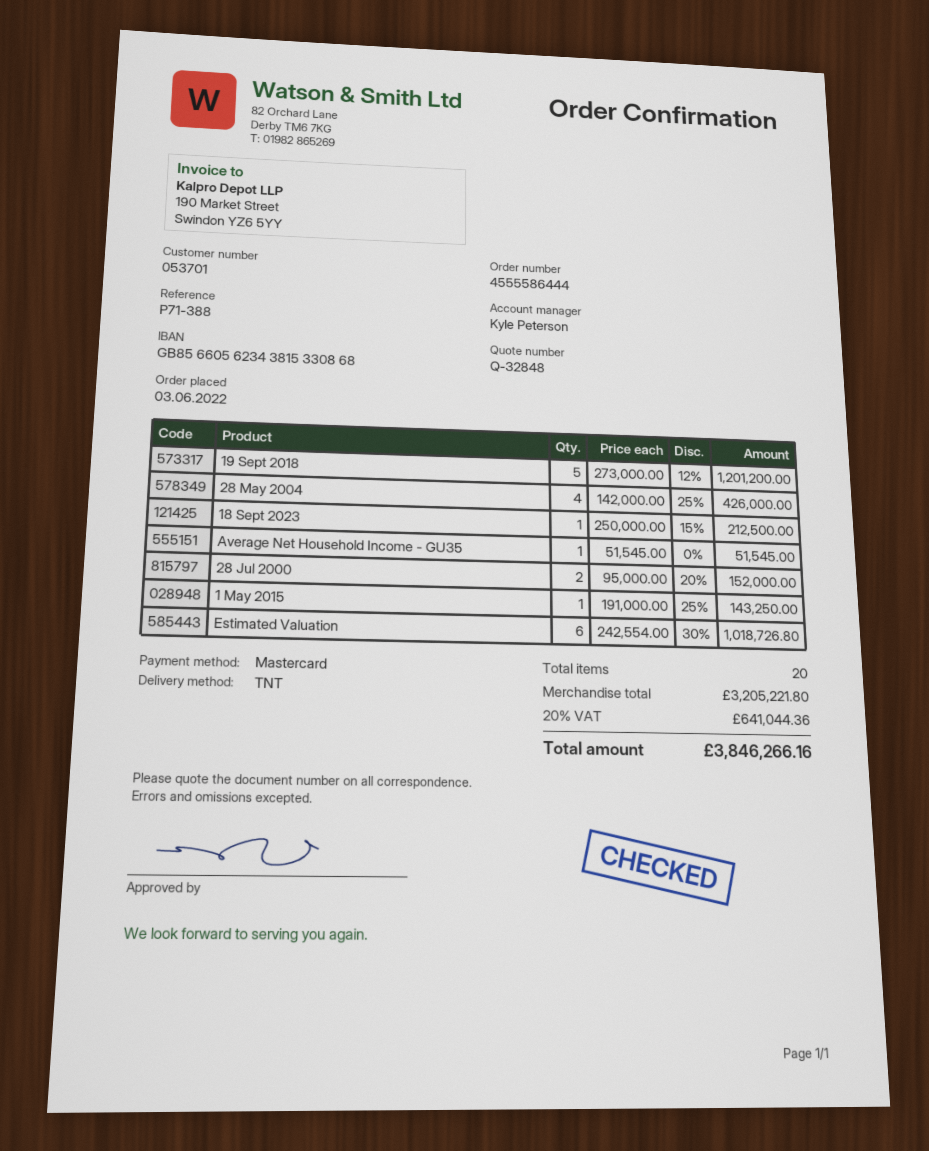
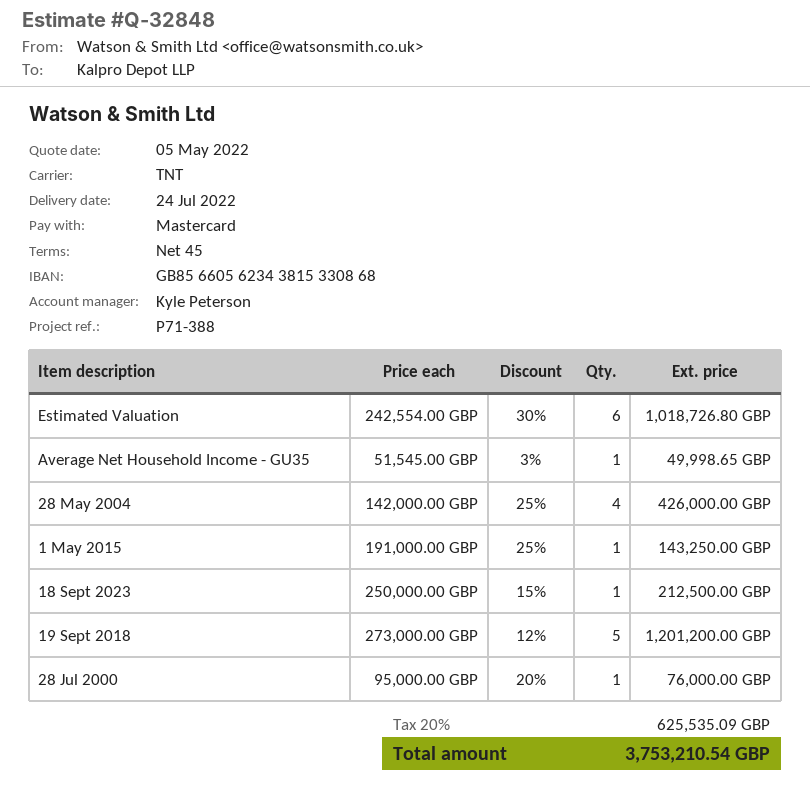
Average Net Household Income - GU35: 1 x 51545.00 = 51545.00 -> 1 x 51545.00 - 3% = 49998.65
28 Jul 2000: 2 x 95000.00 - 20% = 152000.00 -> 1 x 95000.00 - 20% = 76000.00
tax: 20% = 641044.36 -> 20% = 625535.09
total: 3846266.16 -> 3753210.54

